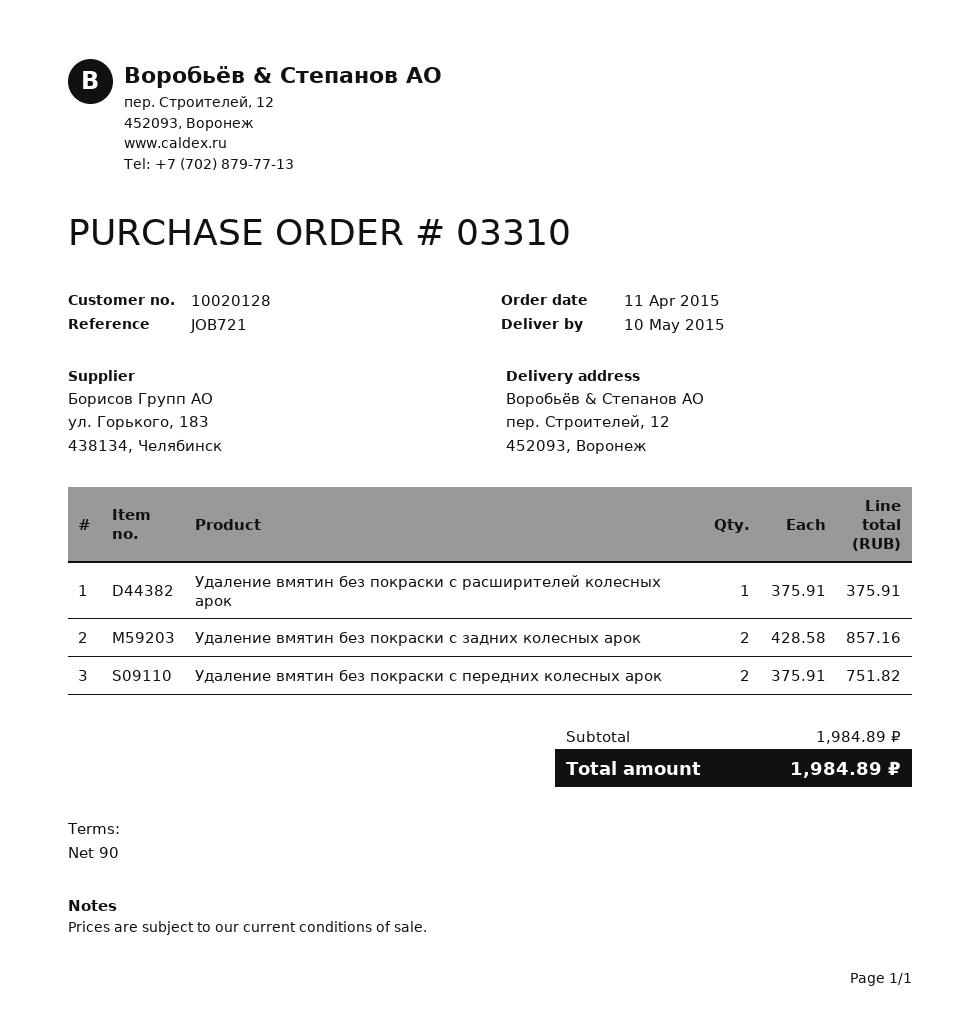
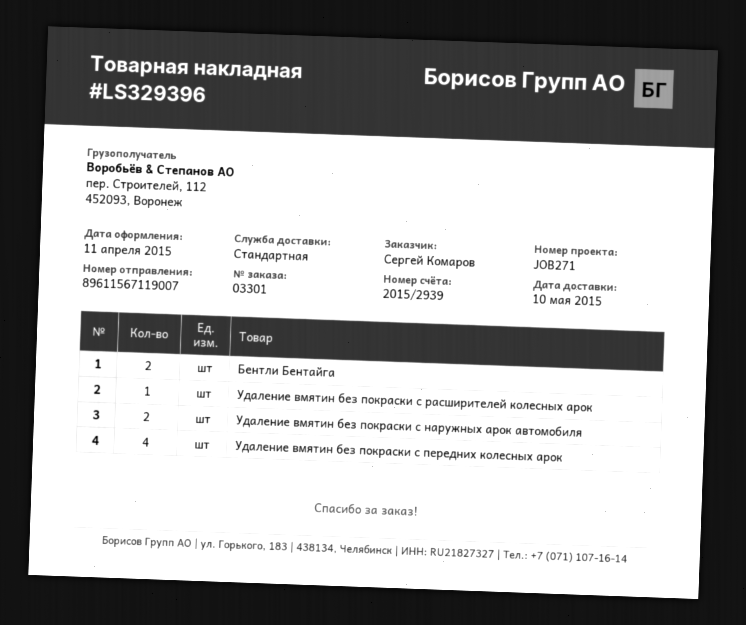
order number: 03310 -> 03301
reference: JOB721 -> JOB271
ship to: пер. Строителей, 12, 452093, Воронеж -> пер. Строителей, 112, 452093, Воронеж
Удаление вмятин без покраски с задних колесных арок: 2 -> none
Удаление вмятин без покраски с передних колесных арок: 2 -> 4
Бентли Бентайга: none -> 2
Удаление вмятин без покраски с наружных арок автомобиля: none -> 2

